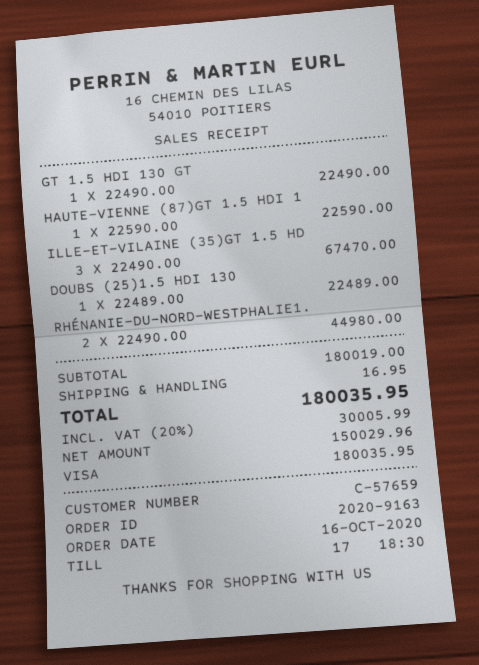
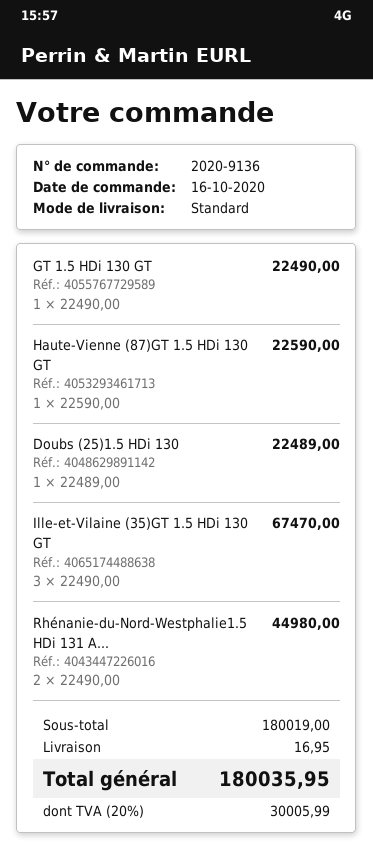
order number: 2020-9163 -> 2020-9136

